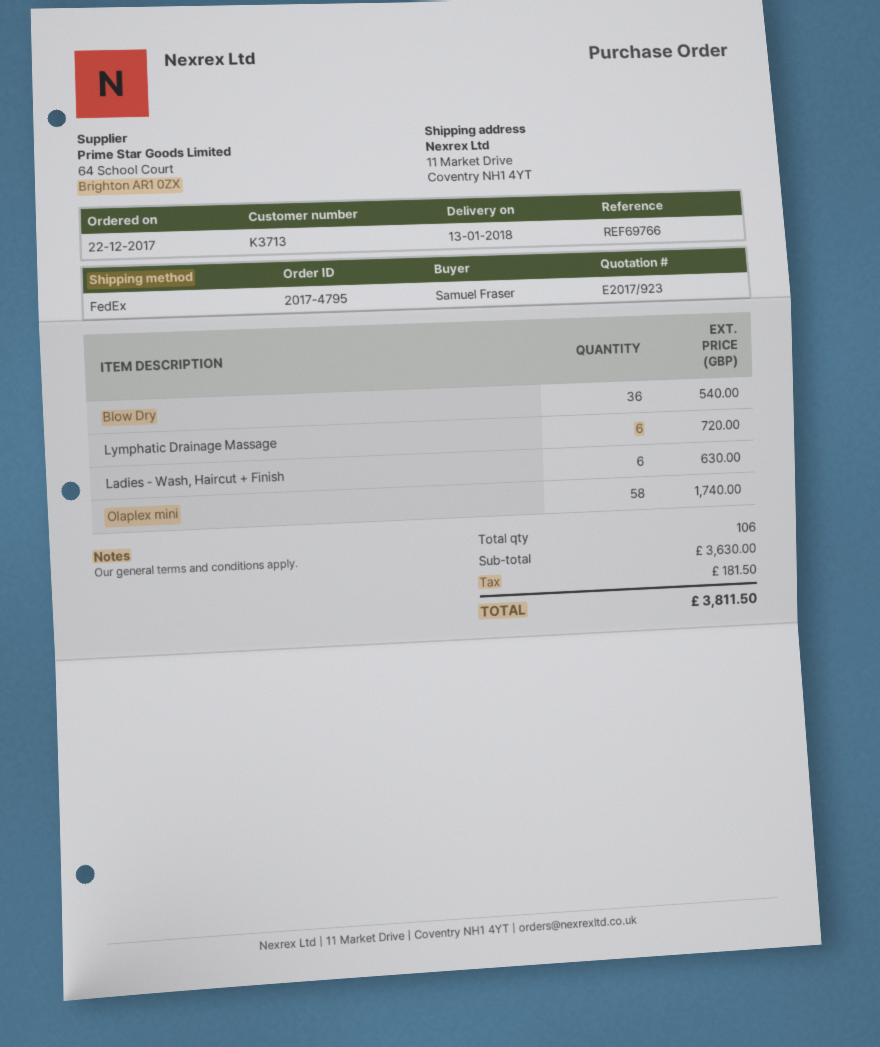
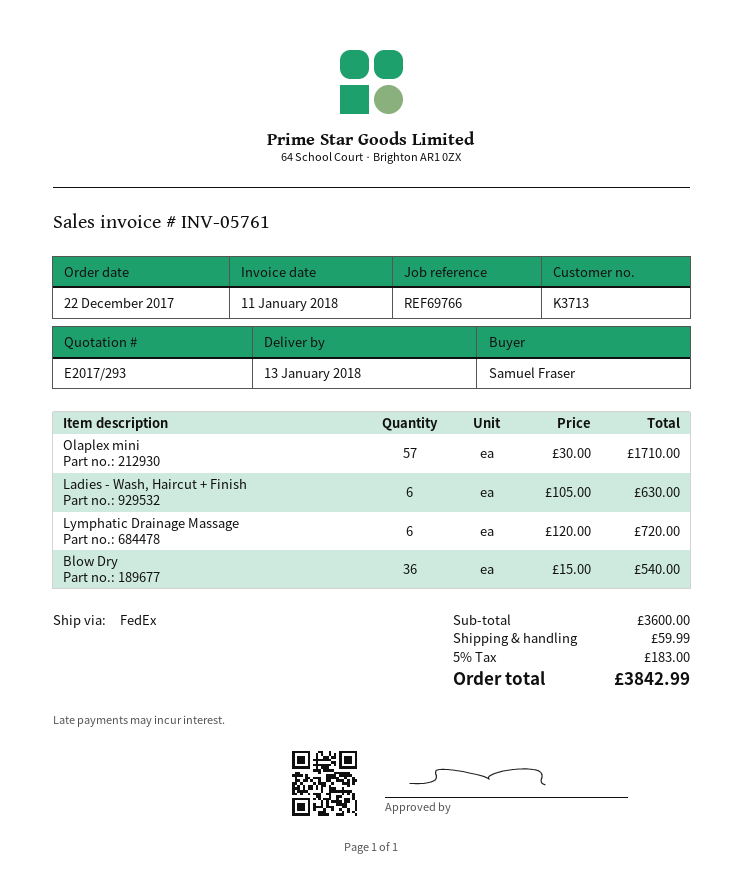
quote number: E2017/923 -> E2017/293
Olaplex mini: 58 for 1740.00 -> 57 for 1710.00
subtotal: 3630.00 -> 3600.00
shipping: none -> 59.99
tax: 181.50 -> 183.00
total: 3811.50 -> 3842.99

